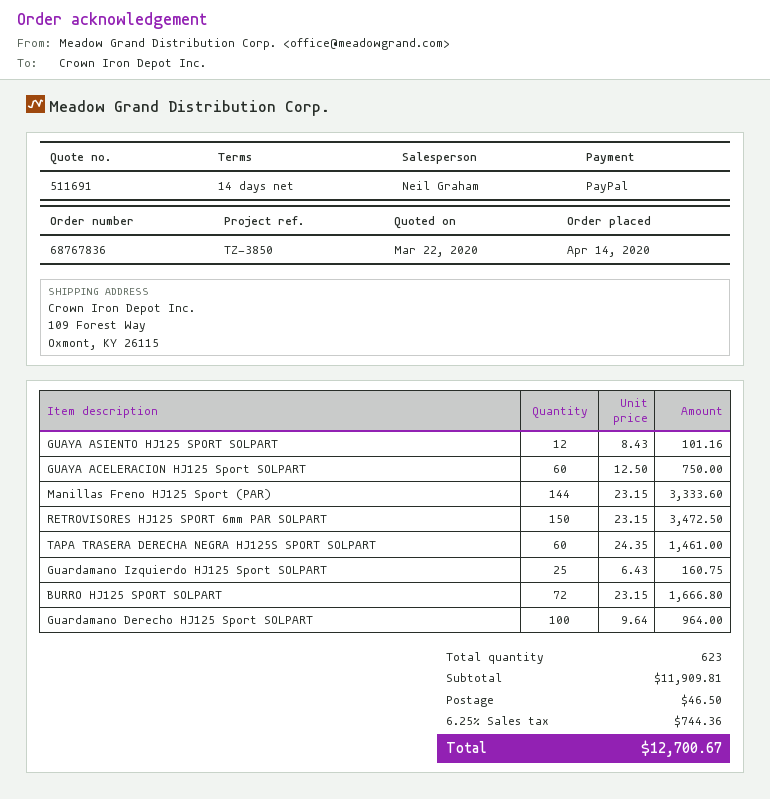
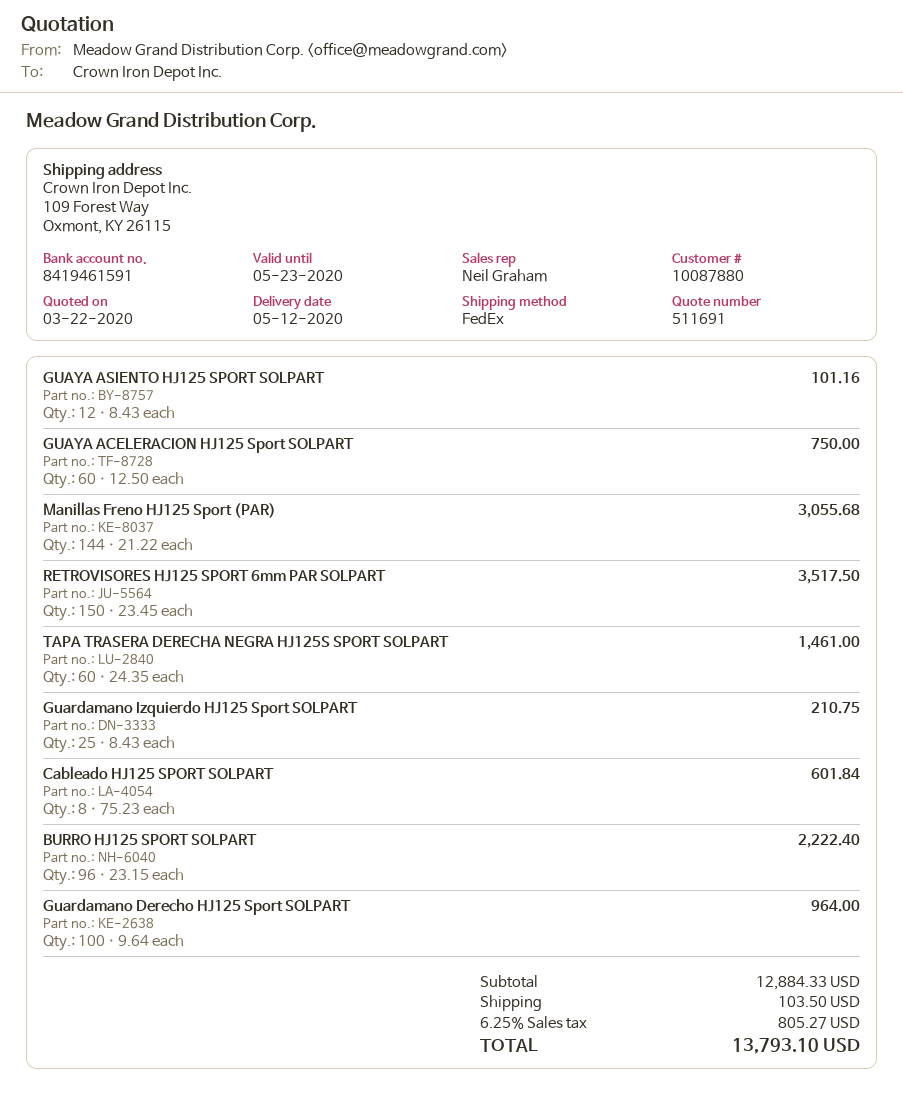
Manillas Freno HJ125 Sport (PAR): 144 x 23.15 = 3333.60 -> 144 x 21.22 = 3055.68
RETROVISORES HJ125 SPORT 6mm PAR SOLPART: 150 x 23.15 = 3472.50 -> 150 x 23.45 = 3517.50
Guardamano Izquierdo HJ125 Sport SOLPART: 25 x 6.43 = 160.75 -> 25 x 8.43 = 210.75
BURRO HJ125 SPORT SOLPART: 72 x 23.15 = 1666.80 -> 96 x 23.15 = 2222.40
Cableado HJ125 SPORT SOLPART: none -> 8 x 75.23 = 601.84
subtotal: 11909.81 -> 12884.33
shipping: 46.50 -> 103.50
tax: 6.25% = 744.36 -> 6.25% = 805.27
total: 12700.67 -> 13793.10

